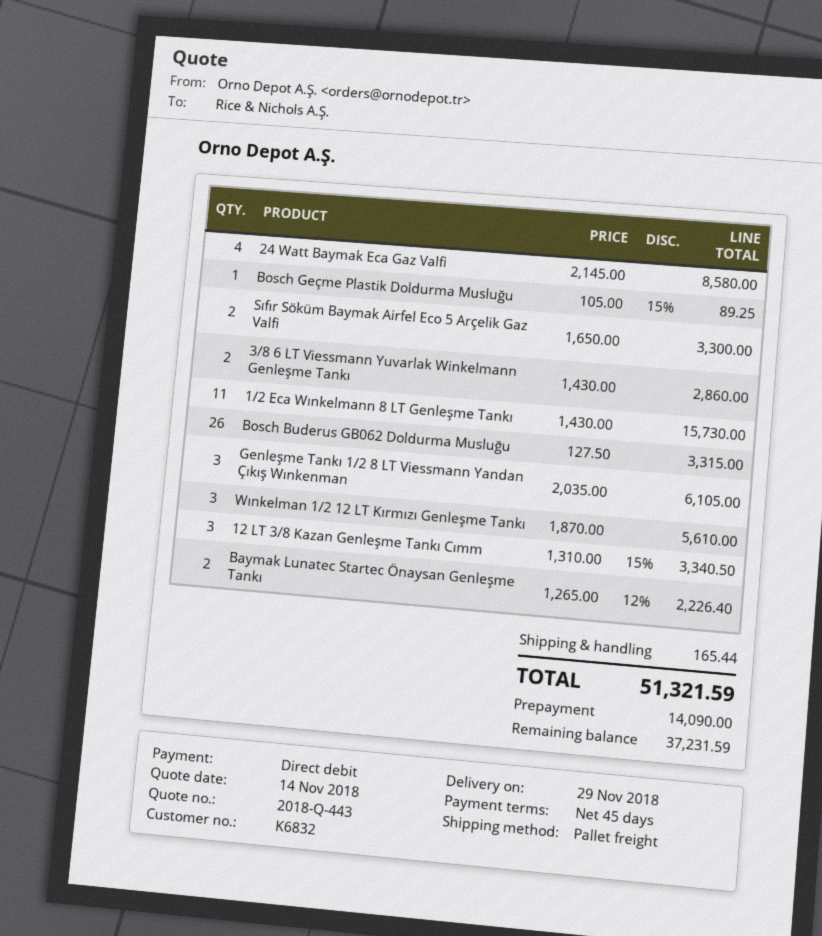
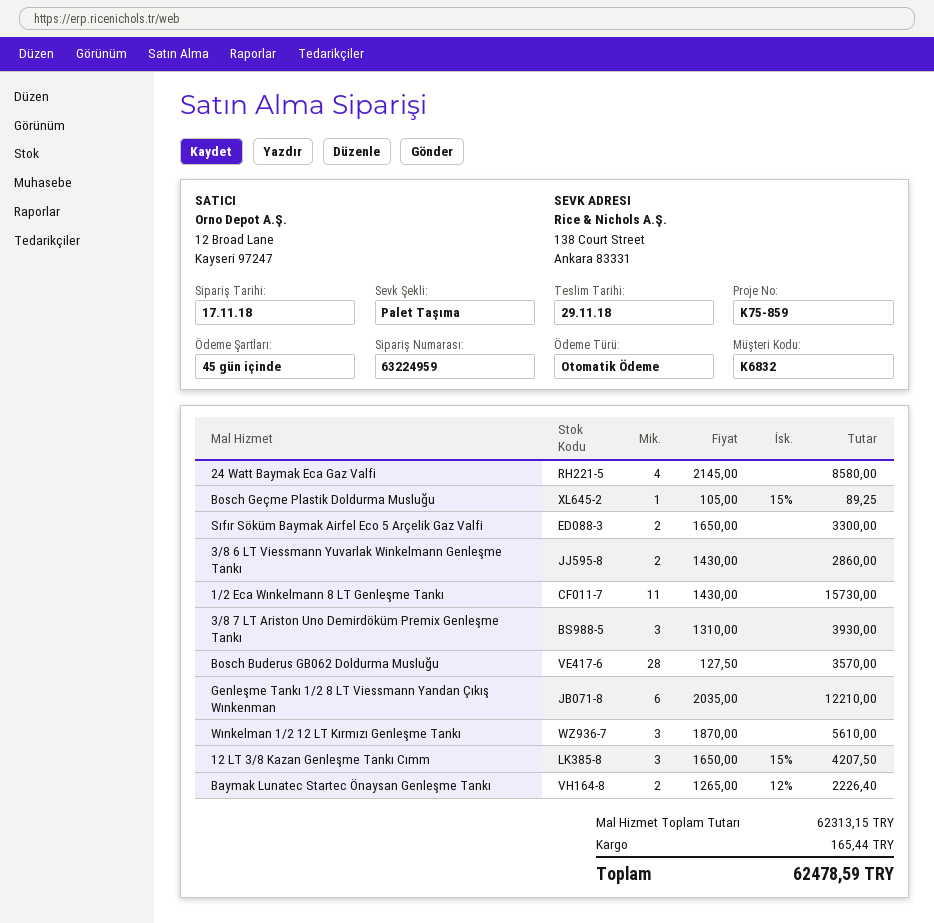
Bosch Buderus GB062 Doldurma Musluğu: 26 x 127.50 = 3315.00 -> 28 x 127.50 = 3570.00
Genleşme Tankı 1/2 8 LT Viessmann Yandan Çıkış Wınkenman: 3 x 2035.00 = 6105.00 -> 6 x 2035.00 = 12210.00
12 LT 3/8 Kazan Genleşme Tankı Cımm: 3 x 1310.00 - 15% = 3340.50 -> 3 x 1650.00 - 15% = 4207.50
3/8 7 LT Ariston Uno Demirdöküm Premix Genleşme Tankı: none -> 3 x 1310.00 = 3930.00
total: 51321.59 -> 62478.59

